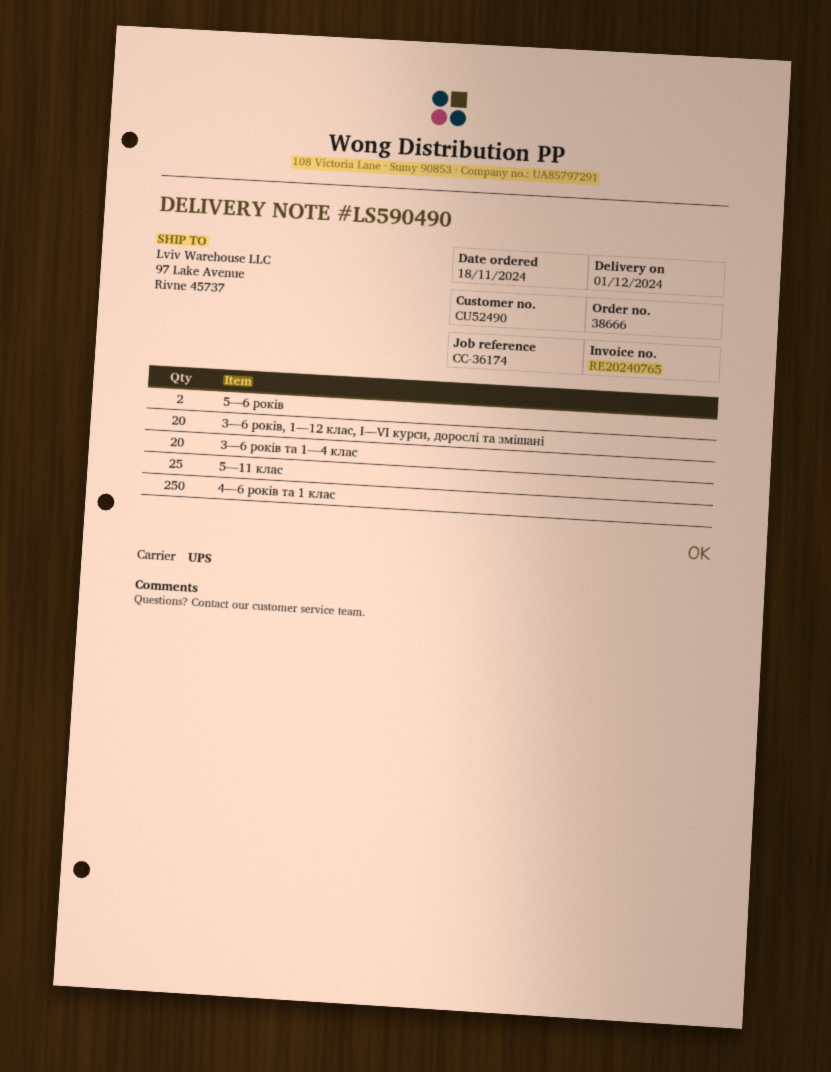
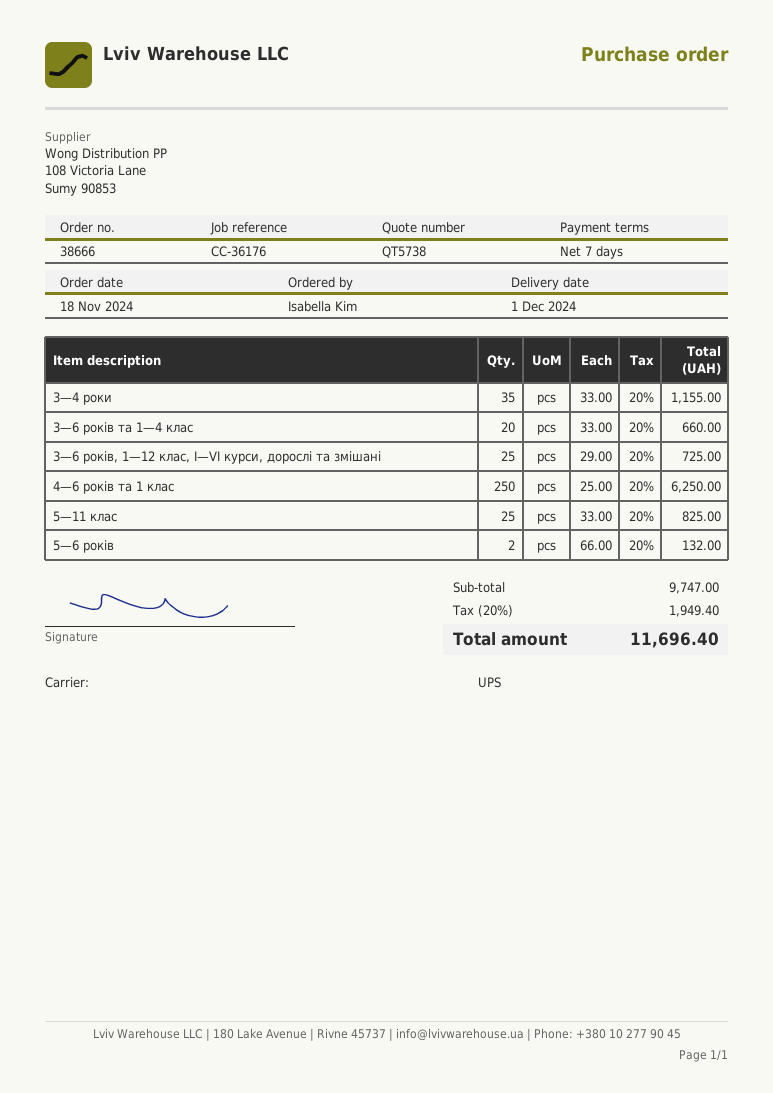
reference: CC-36174 -> CC-36176
3—6 років, 1—12 клас, I—VI курси, дорослі та змішані: 20 -> 25
3—4 роки: none -> 35

